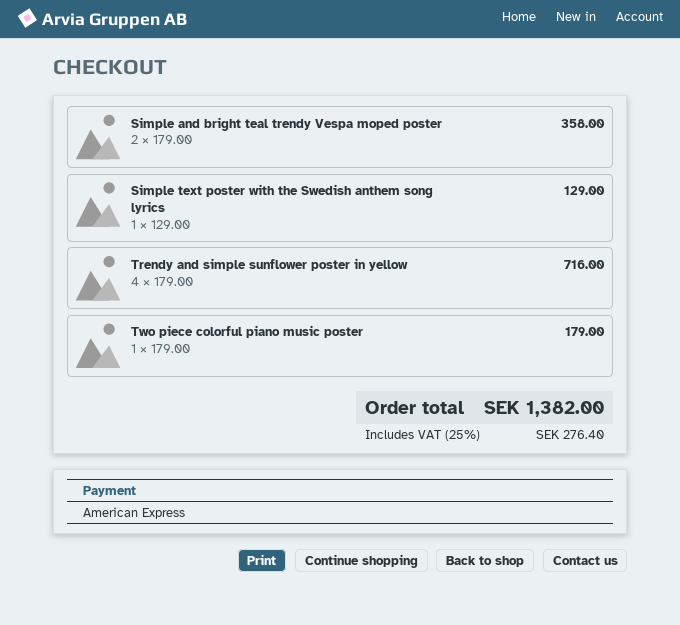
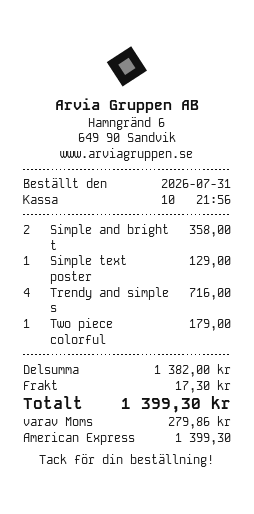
shipping: none -> 17.30
tax: 276.40 -> 279.86
total: 1382.00 -> 1399.30

